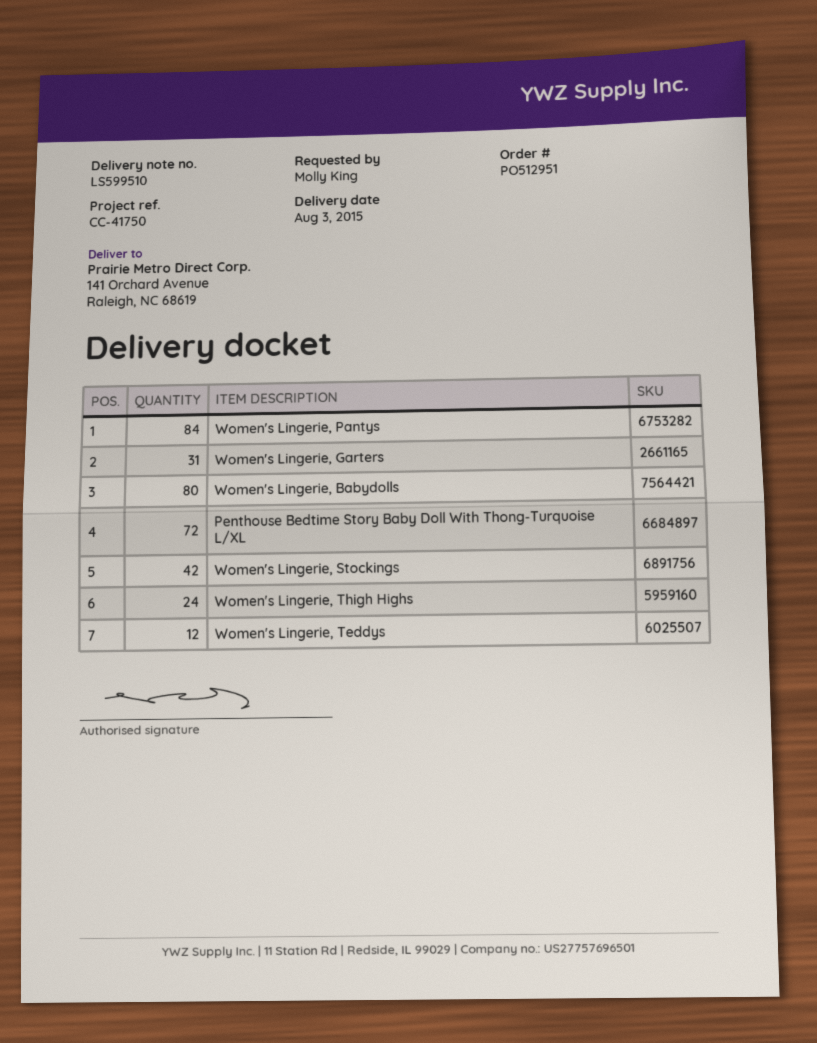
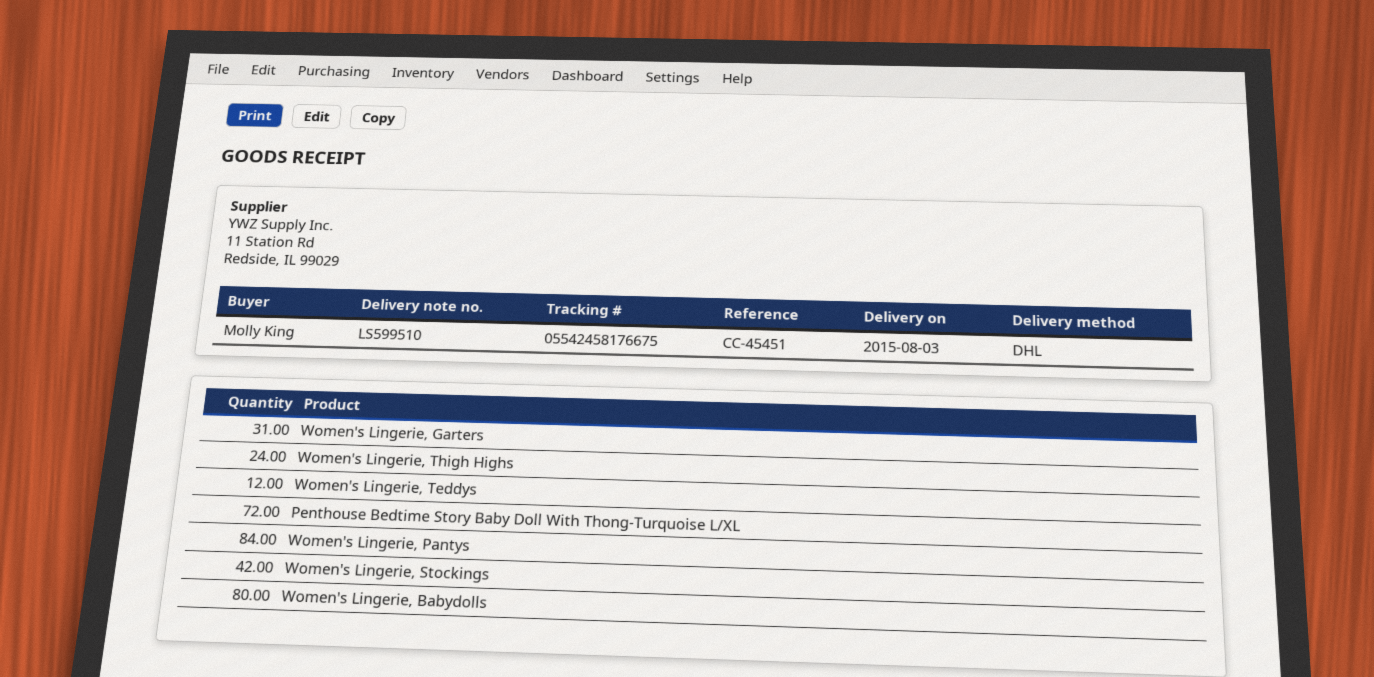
reference: CC-41750 -> CC-45451

